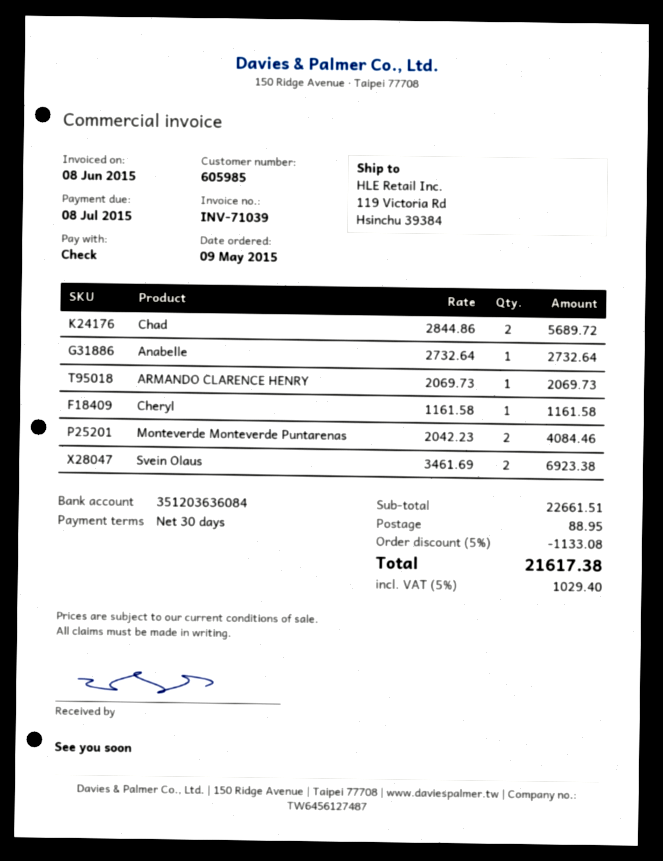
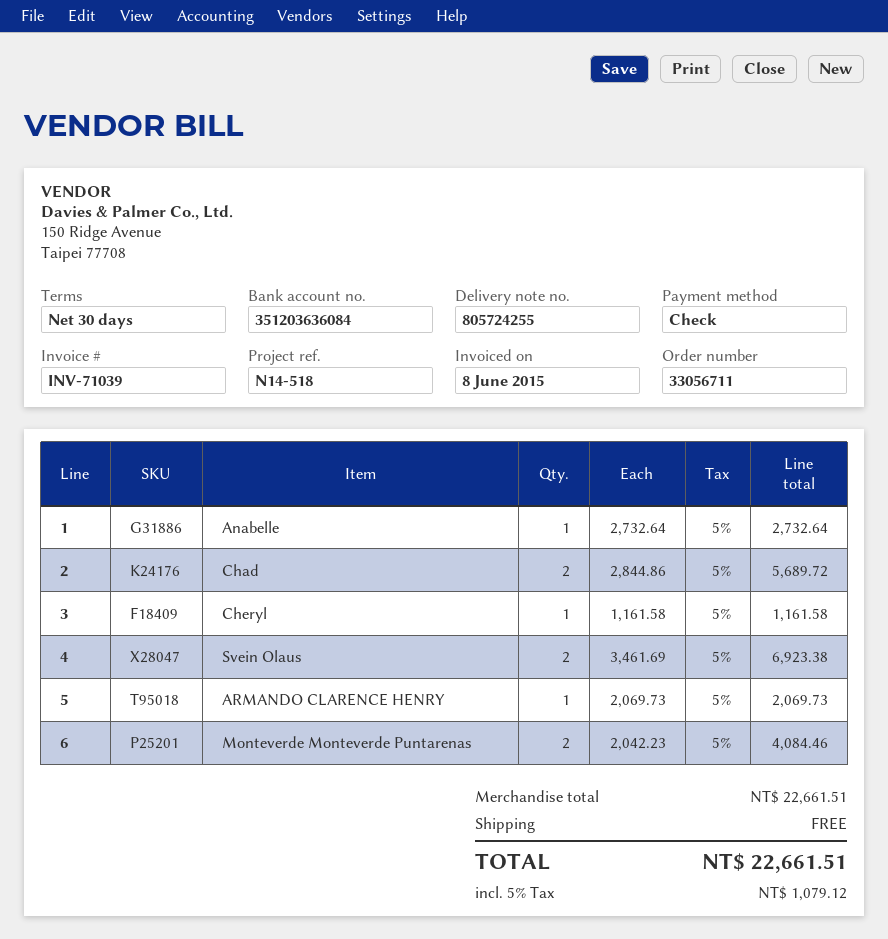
discount: 5% = 1133.08 -> none
shipping: 88.95 -> 0.00
tax: 5% = 1029.40 -> 5% = 1079.12
total: 21617.38 -> 22661.51

